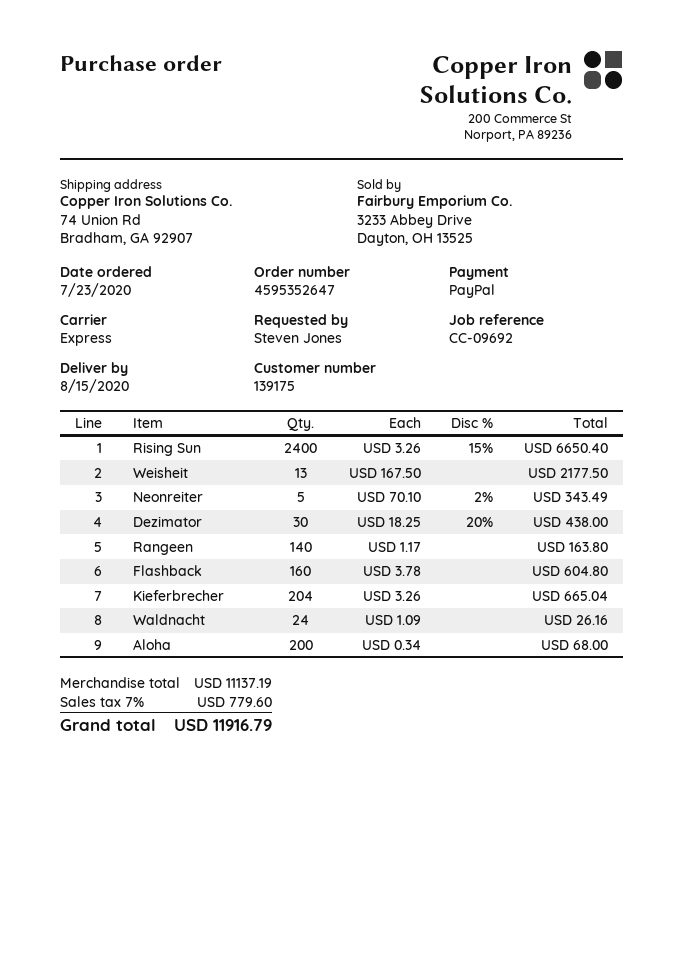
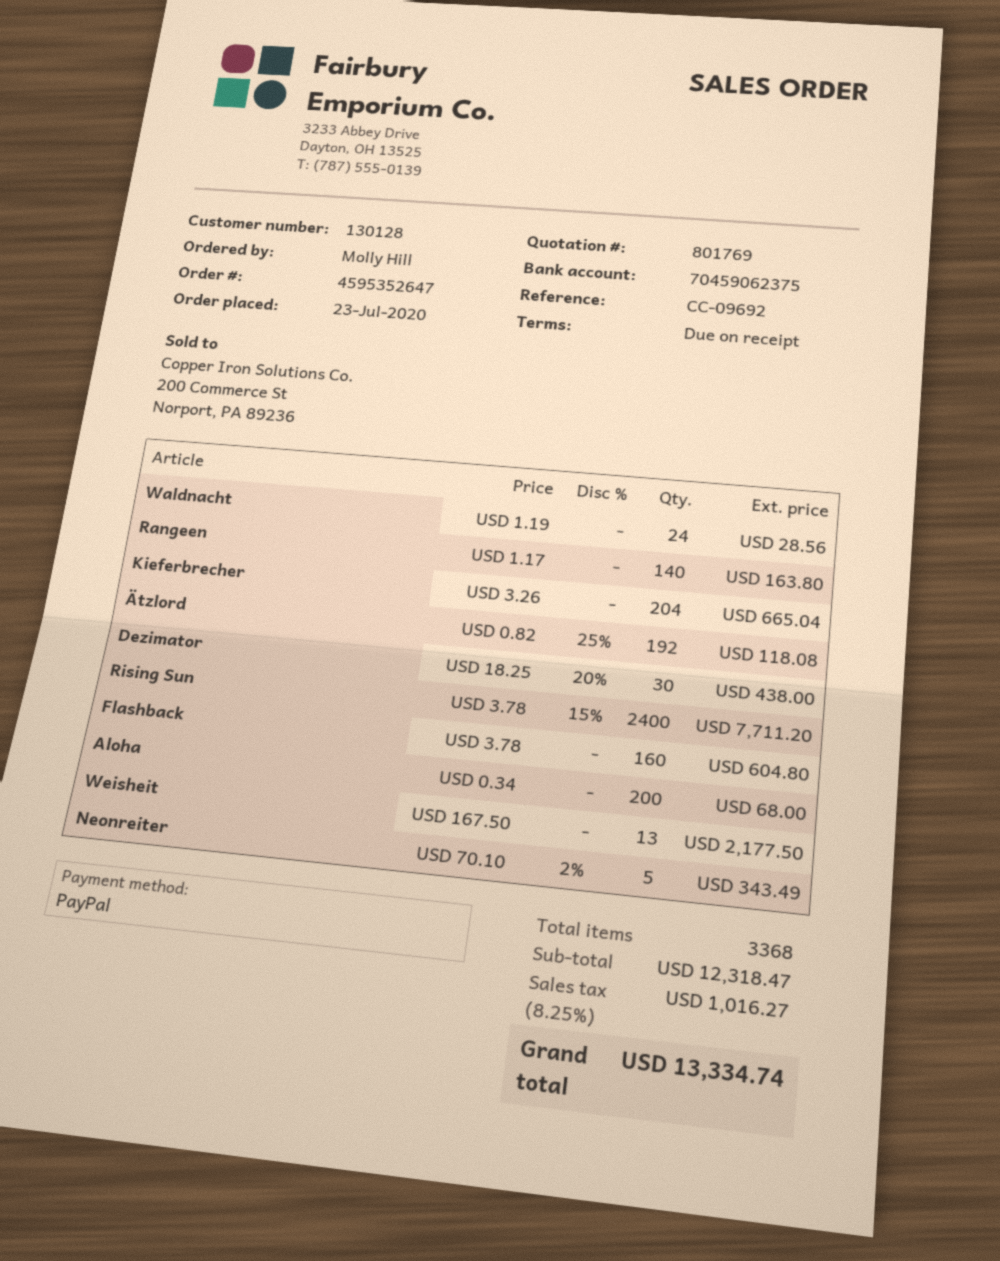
customer number: 139175 -> 130128
ordered by: Steven Jones -> Molly Hill
Rising Sun: 2400 x 3.26 - 15% = 6650.40 -> 2400 x 3.78 - 15% = 7711.20
Waldnacht: 24 x 1.09 = 26.16 -> 24 x 1.19 = 28.56
Ätzlord: none -> 192 x 0.82 - 25% = 118.08
subtotal: 11137.19 -> 12318.47
tax: 7% = 779.60 -> 8.25% = 1016.27
total: 11916.79 -> 13334.74

